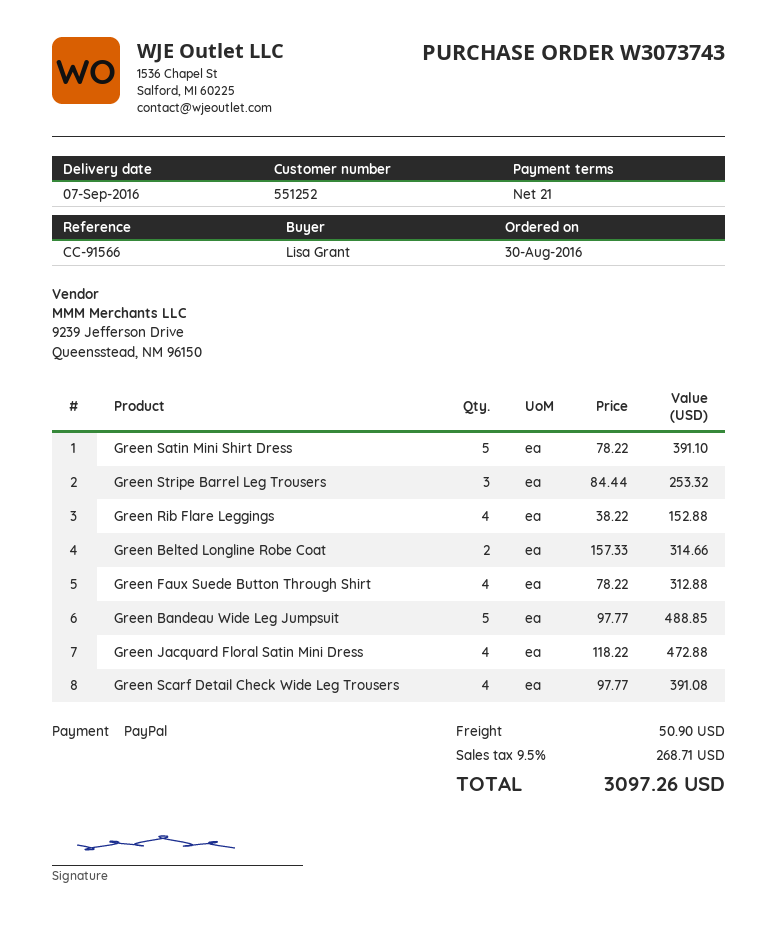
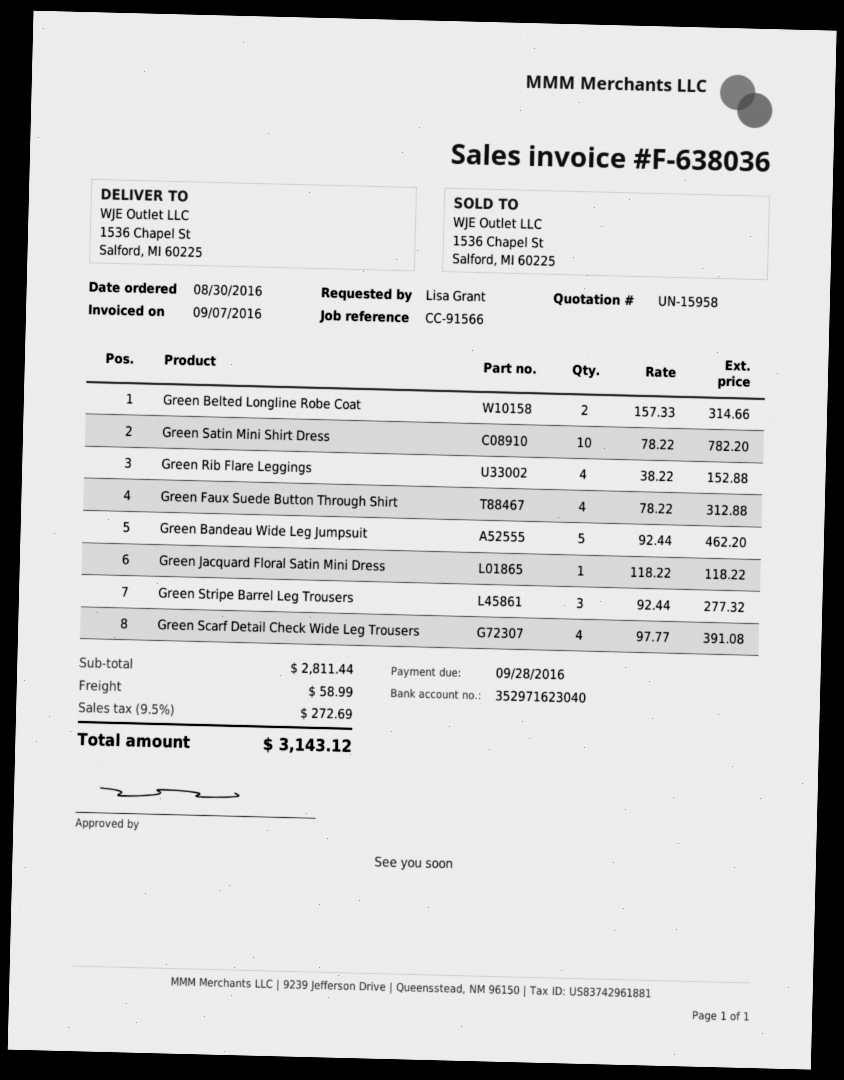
Green Satin Mini Shirt Dress: 5 x 78.22 = 391.10 -> 10 x 78.22 = 782.20
Green Stripe Barrel Leg Trousers: 3 x 84.44 = 253.32 -> 3 x 92.44 = 277.32
Green Bandeau Wide Leg Jumpsuit: 5 x 97.77 = 488.85 -> 5 x 92.44 = 462.20
Green Jacquard Floral Satin Mini Dress: 4 x 118.22 = 472.88 -> 1 x 118.22 = 118.22
shipping: 50.90 -> 58.99
tax: 9.5% = 268.71 -> 9.5% = 272.69
total: 3097.26 -> 3143.12

